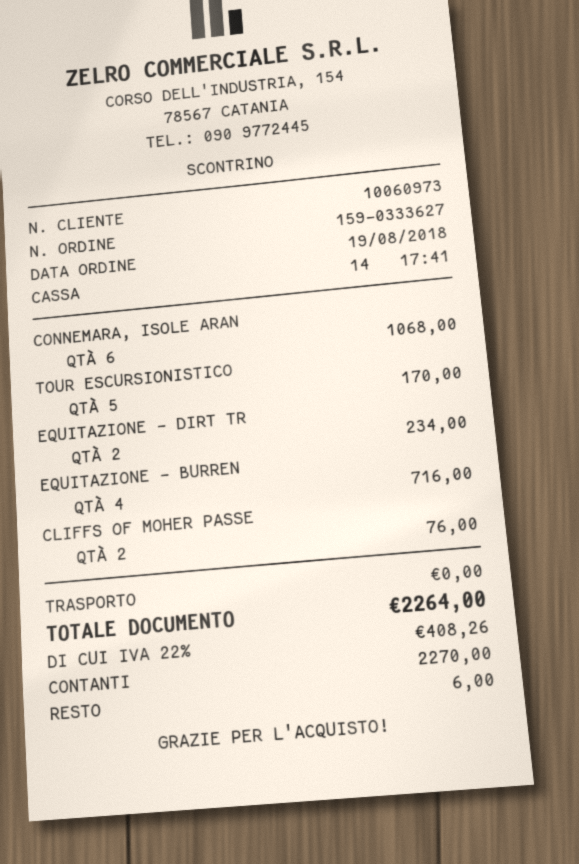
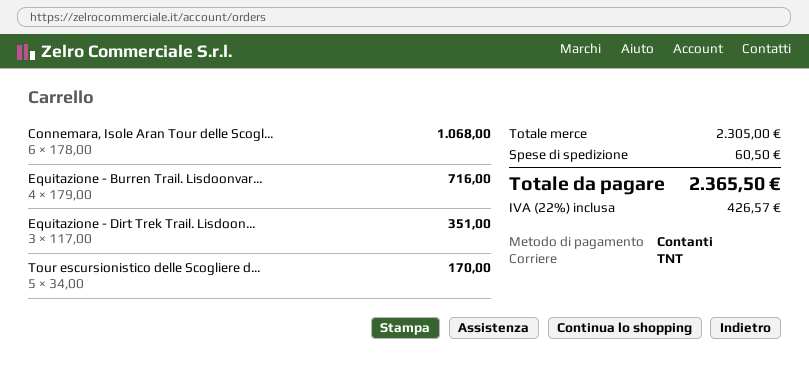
EQUITAZIONE - DIRT TR: 2 for 234.00 -> 3 for 351.00
CLIFFS OF MOHER PASSE: 2 for 76.00 -> none
shipping: 0.00 -> 60.50
tax: 22% = 408.26 -> 22% = 426.57
total: 2264.00 -> 2365.50

